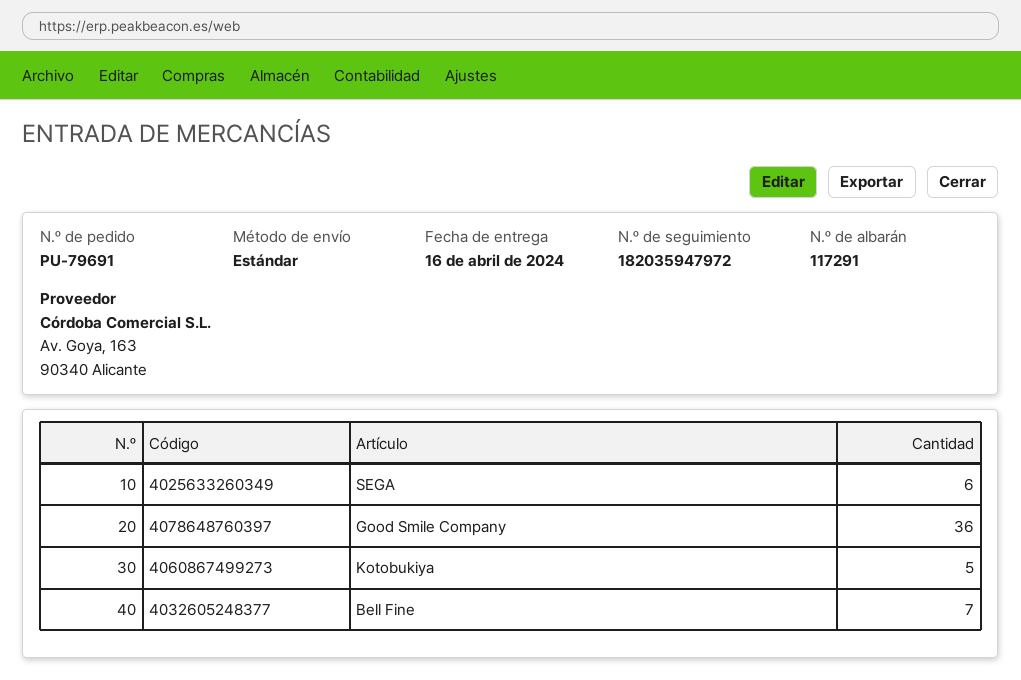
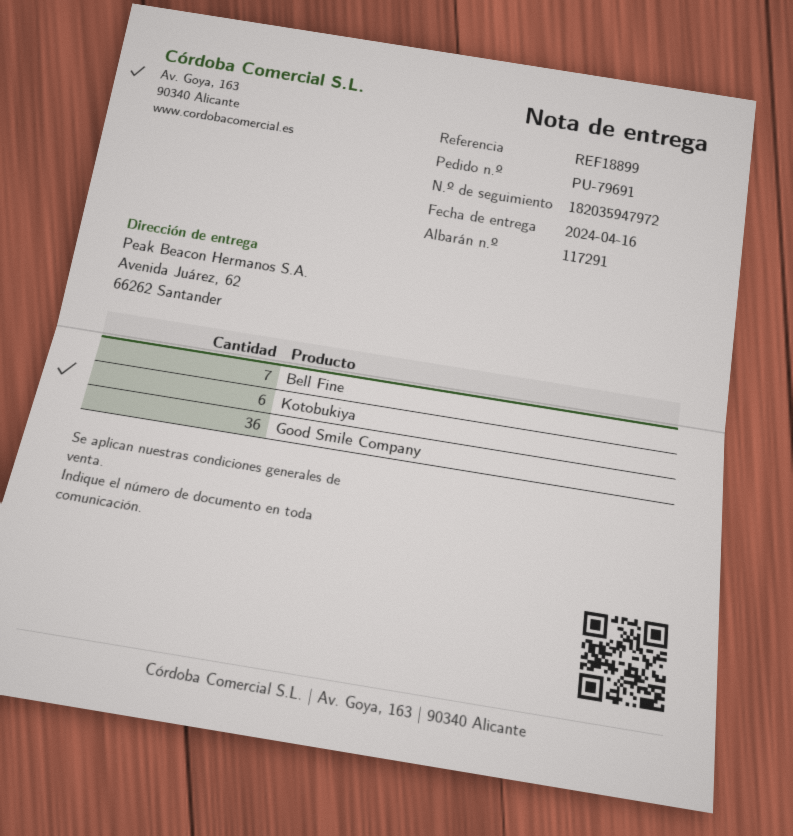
SEGA: 6 -> none
Kotobukiya: 5 -> 6

